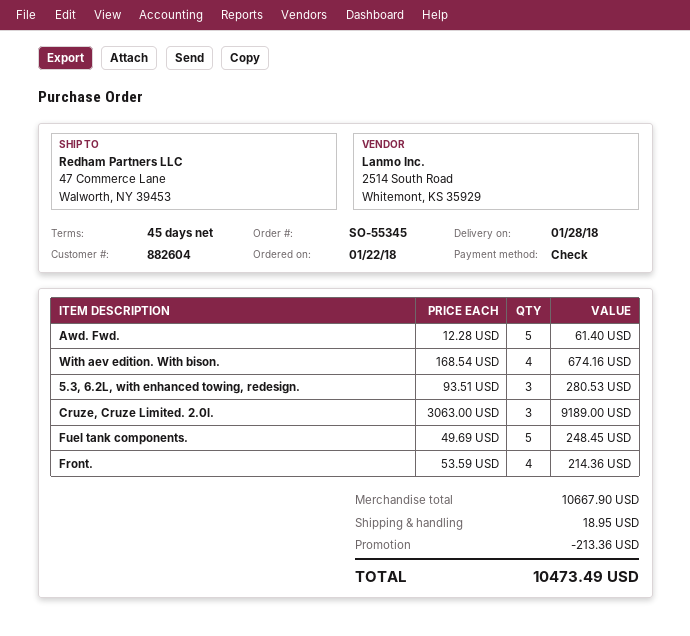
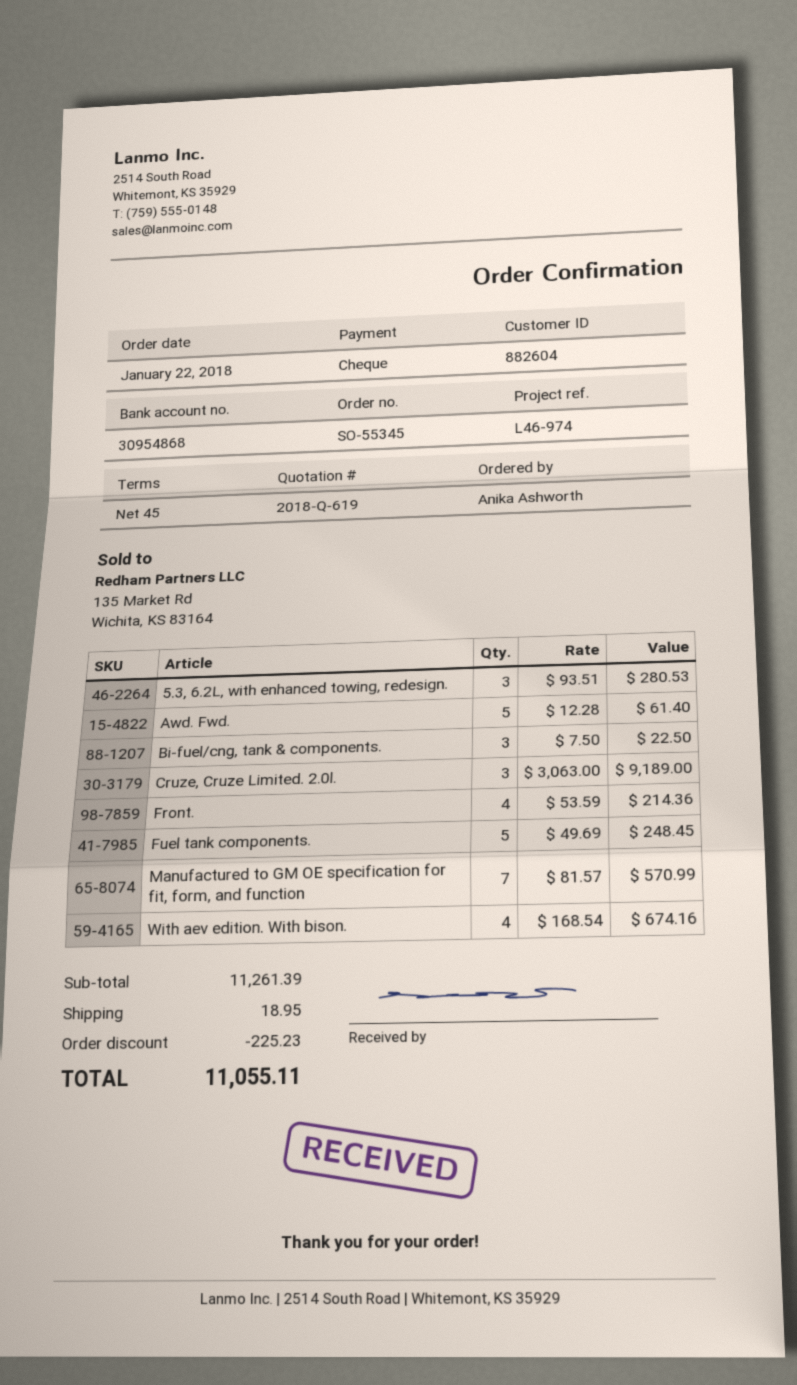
Bi-fuel/cng, tank & components.: none -> 3 x 7.50 = 22.50
Manufactured to GM OE specification for fit, form, and function: none -> 7 x 81.57 = 570.99
subtotal: 10667.90 -> 11261.39
discount: 213.36 -> 225.23
total: 10473.49 -> 11055.11

